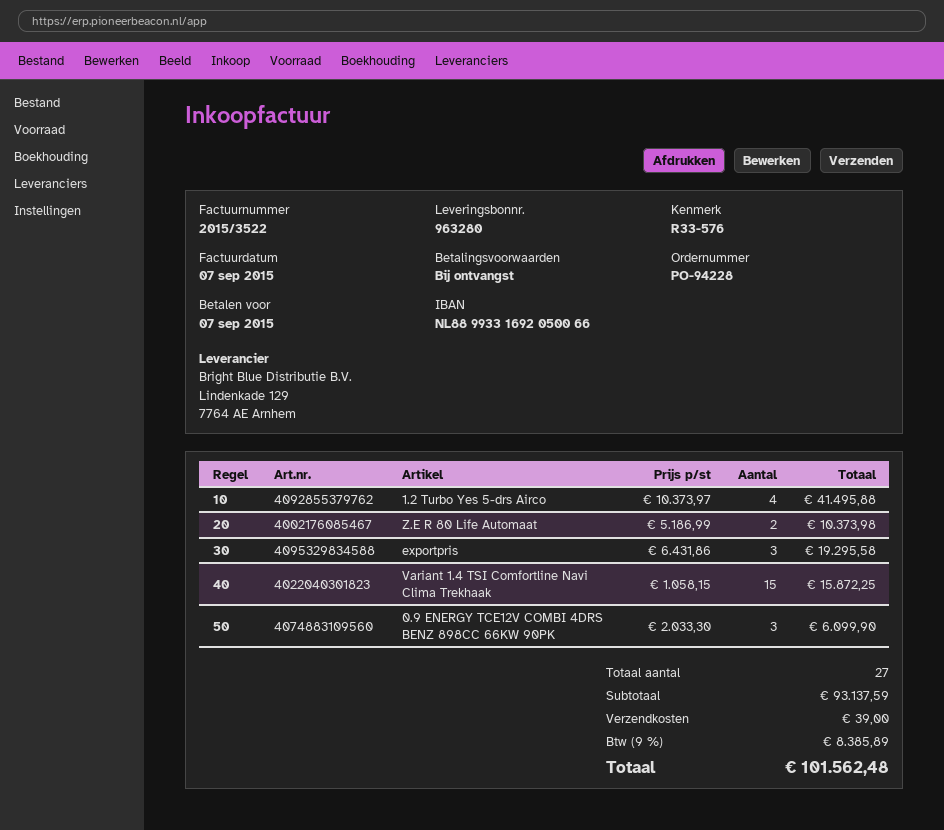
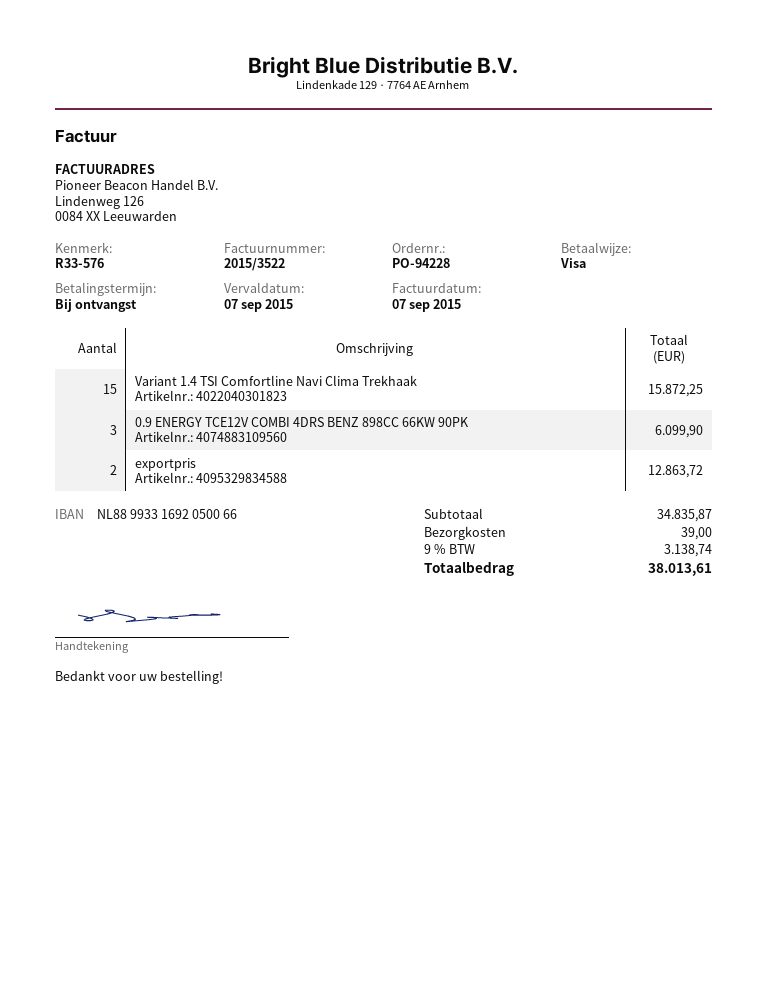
1.2 Turbo Yes 5-drs Airco: 4 for 41495.88 -> none
Z.E R 80 Life Automaat: 2 for 10373.98 -> none
exportpris: 3 for 19295.58 -> 2 for 12863.72
subtotal: 93137.59 -> 34835.87
tax: 9% = 8385.89 -> 9% = 3138.74
total: 101562.48 -> 38013.61

